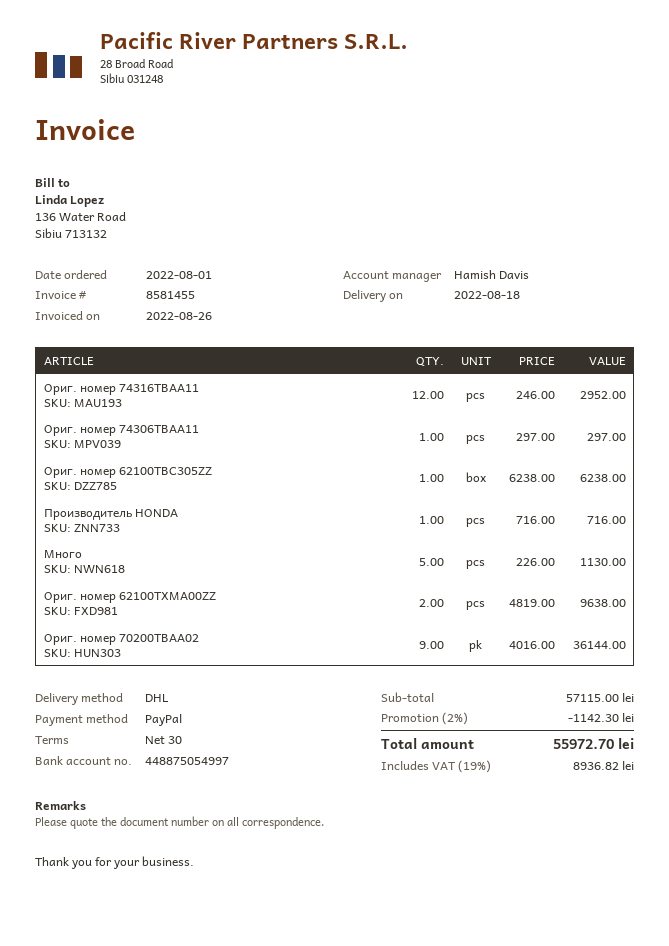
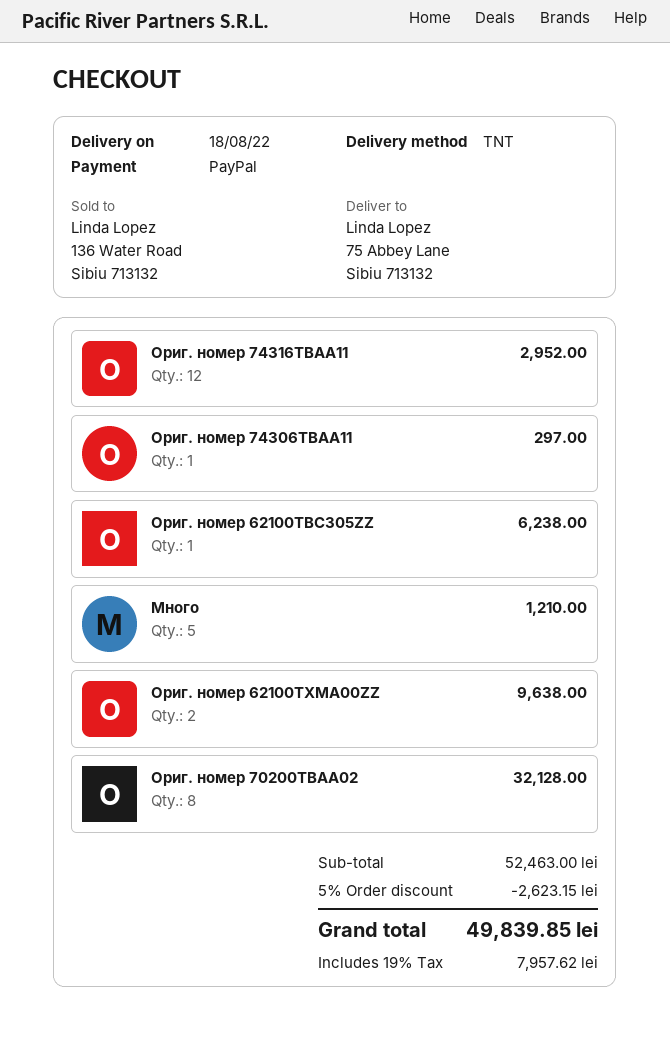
shipping method: DHL -> TNT
Производитель HONDA: 1 for 716.00 -> none
Много: 5 for 1130.00 -> 5 for 1210.00
Ориг. номер 70200TBAA02: 9 for 36144.00 -> 8 for 32128.00
subtotal: 57115.00 -> 52463.00
discount: 2% = 1142.30 -> 5% = 2623.15
tax: 19% = 8936.82 -> 19% = 7957.62
total: 55972.70 -> 49839.85

